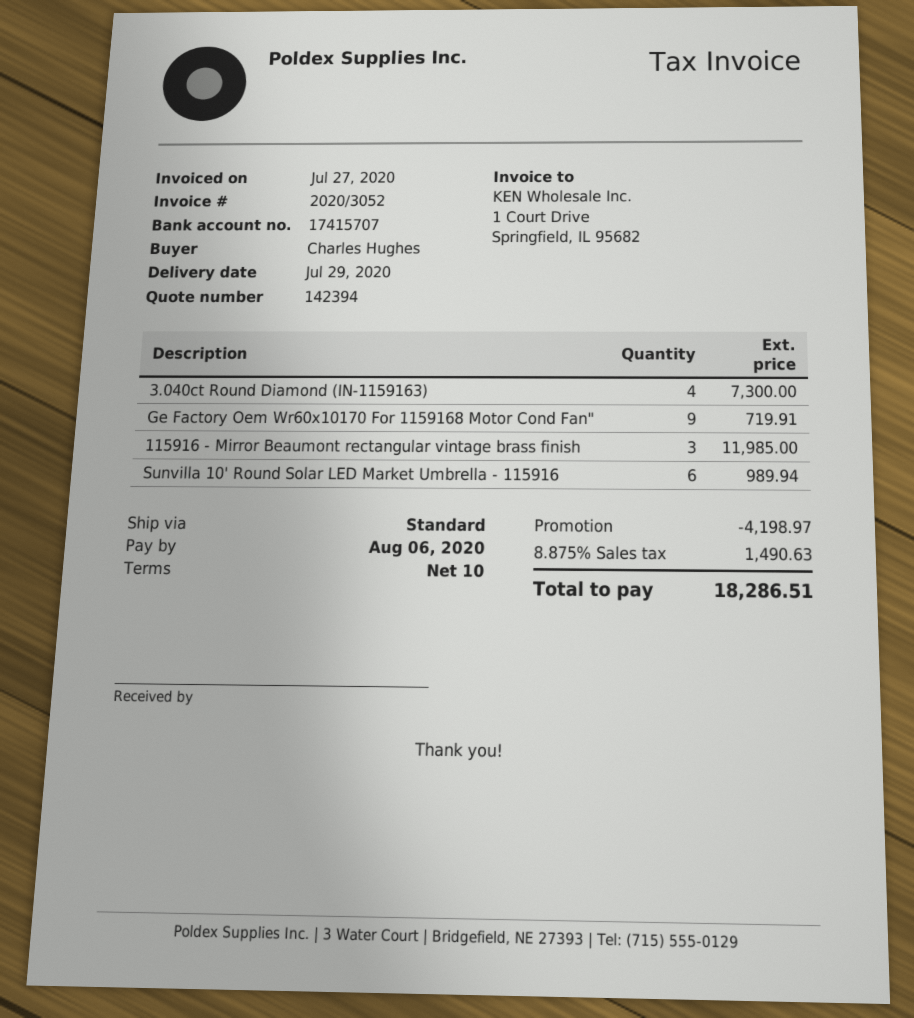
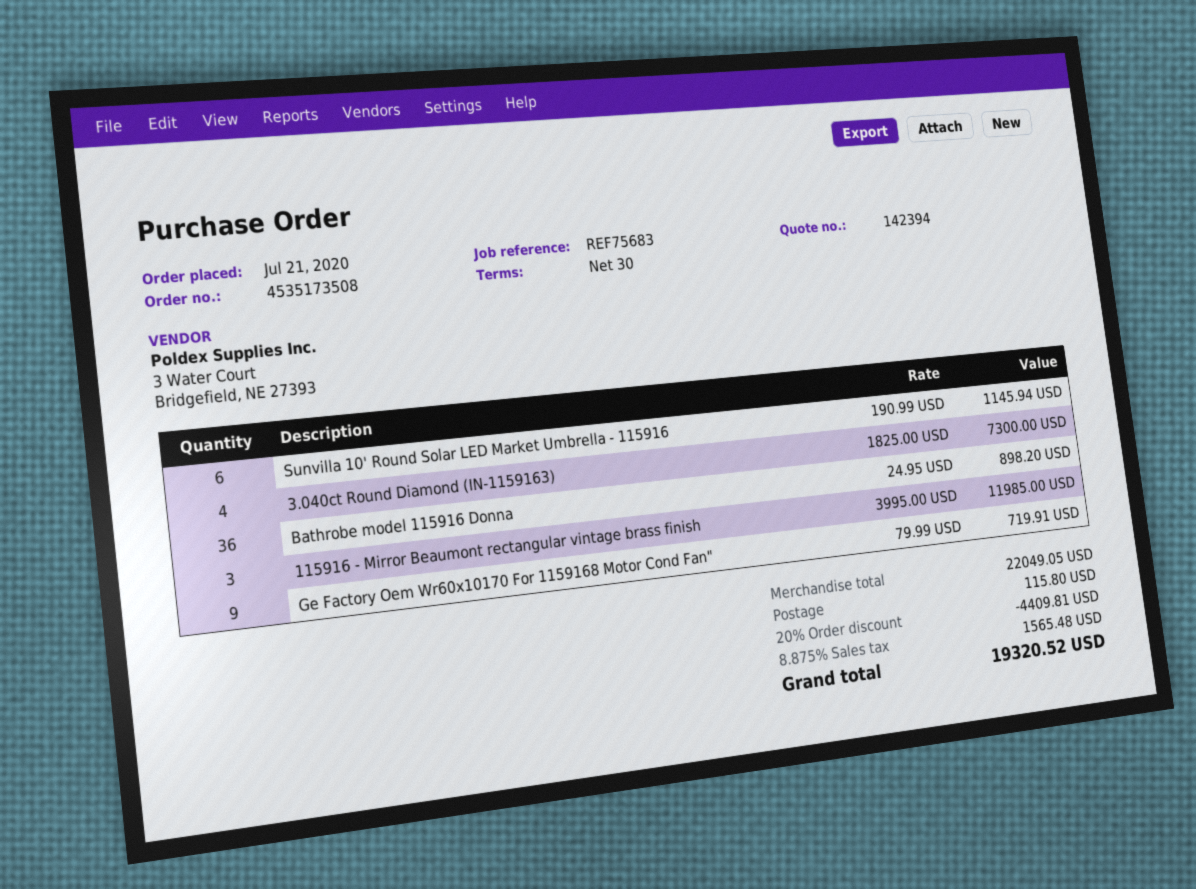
payment terms: 10 days -> 30 days
Sunvilla 10' Round Solar LED Market Umbrella - 115916: 6 for 989.94 -> 6 for 1145.94
Bathrobe model 115916 Donna: none -> 36 for 898.20
discount: 4198.97 -> 4409.81
shipping: none -> 115.80
tax: 8.875% = 1490.63 -> 8.875% = 1565.48
total: 18286.51 -> 19320.52

